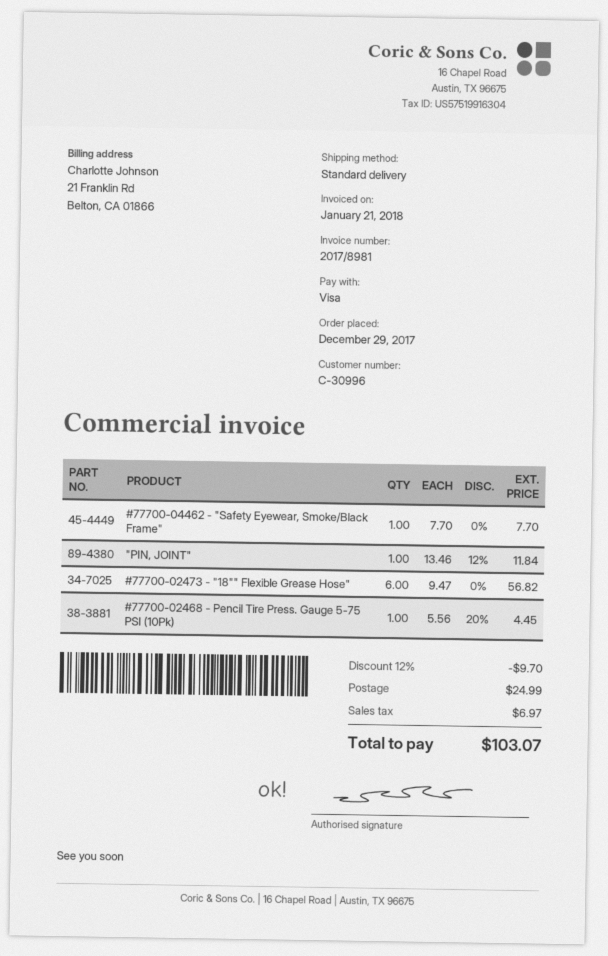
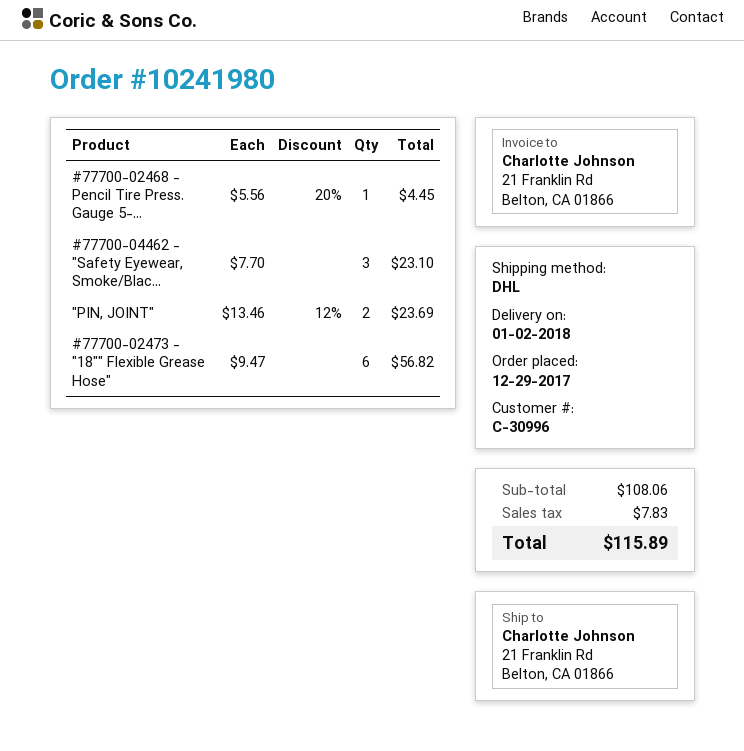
shipping method: standard -> DHL
#77700-04462 - "Safety Eyewear, Smoke/Black Frame": 1 x 7.70 = 7.70 -> 3 x 7.70 = 23.10
"PIN, JOINT": 1 x 13.46 - 12% = 11.84 -> 2 x 13.46 - 12% = 23.69
discount: 12% = 9.70 -> none
shipping: 24.99 -> none
tax: 6.97 -> 7.83
total: 103.07 -> 115.89

